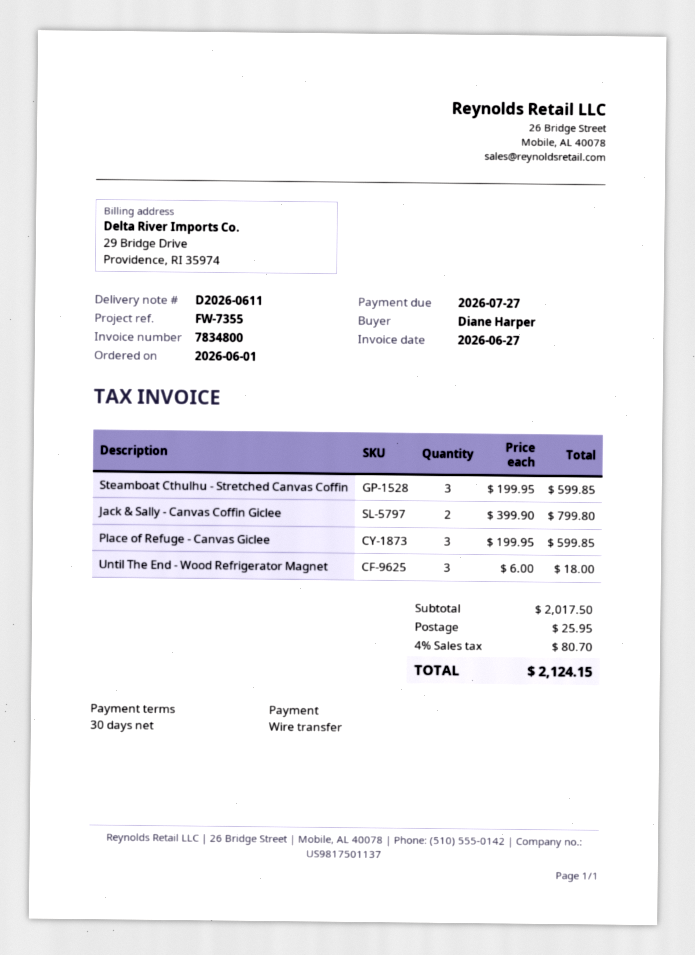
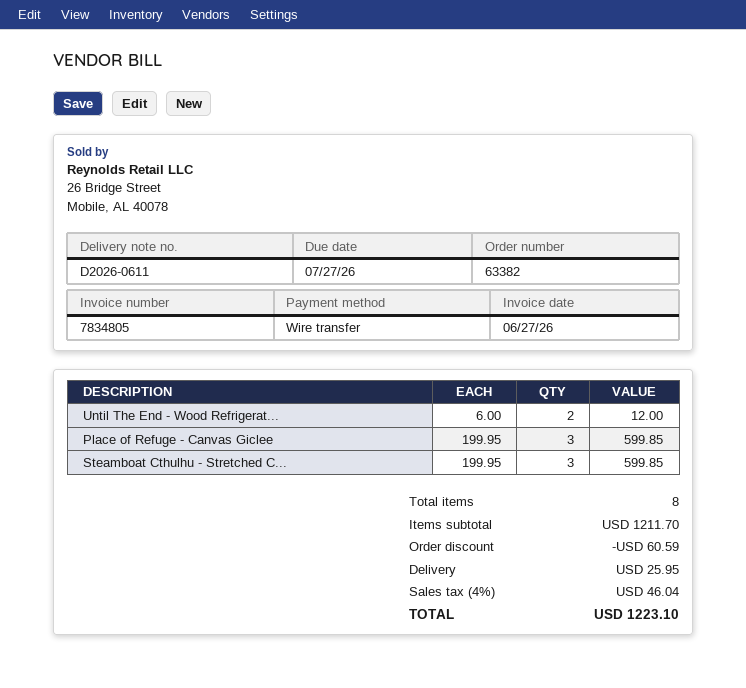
invoice number: 7834800 -> 7834805
Jack & Sally - Canvas Coffin Giclee: 2 x 399.90 = 799.80 -> none
Until The End - Wood Refrigerator Magnet: 3 x 6.00 = 18.00 -> 2 x 6.00 = 12.00
subtotal: 2017.50 -> 1211.70
discount: none -> 60.59
tax: 4% = 80.70 -> 4% = 46.04
total: 2124.15 -> 1223.10

